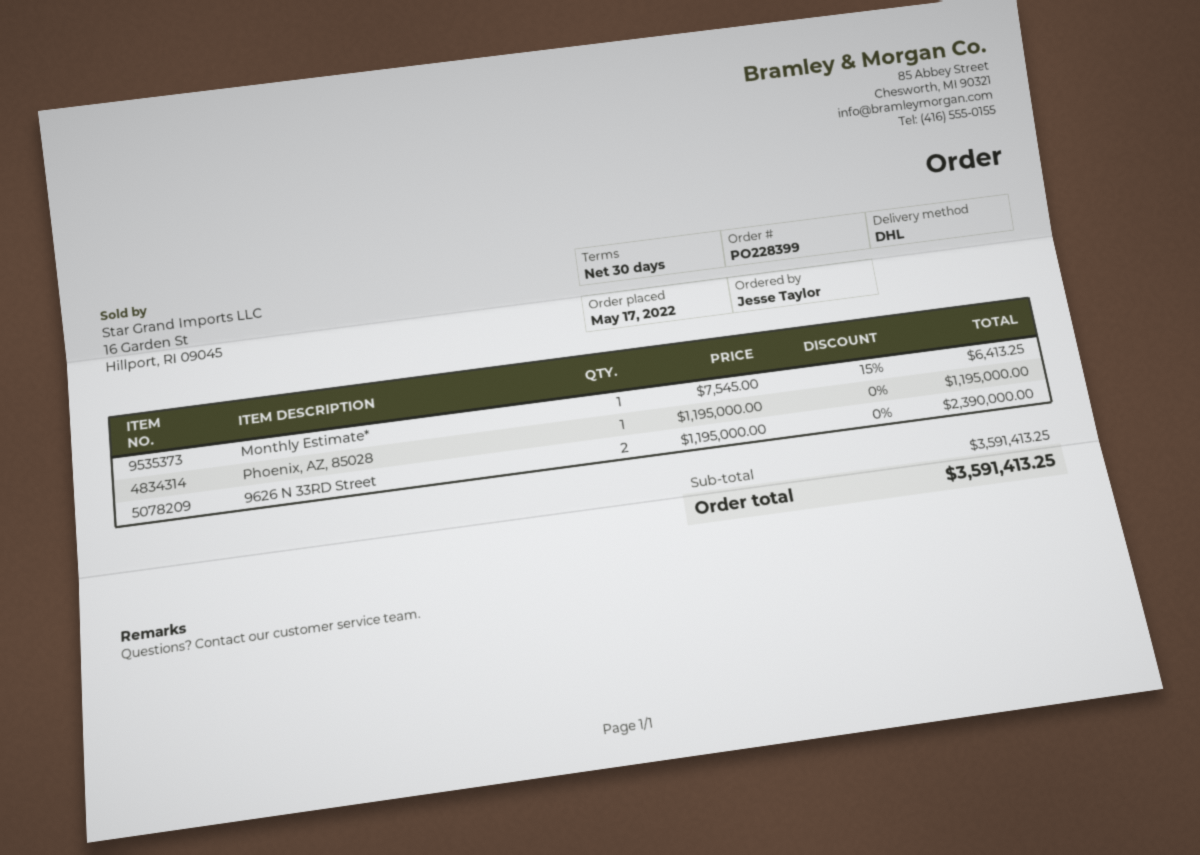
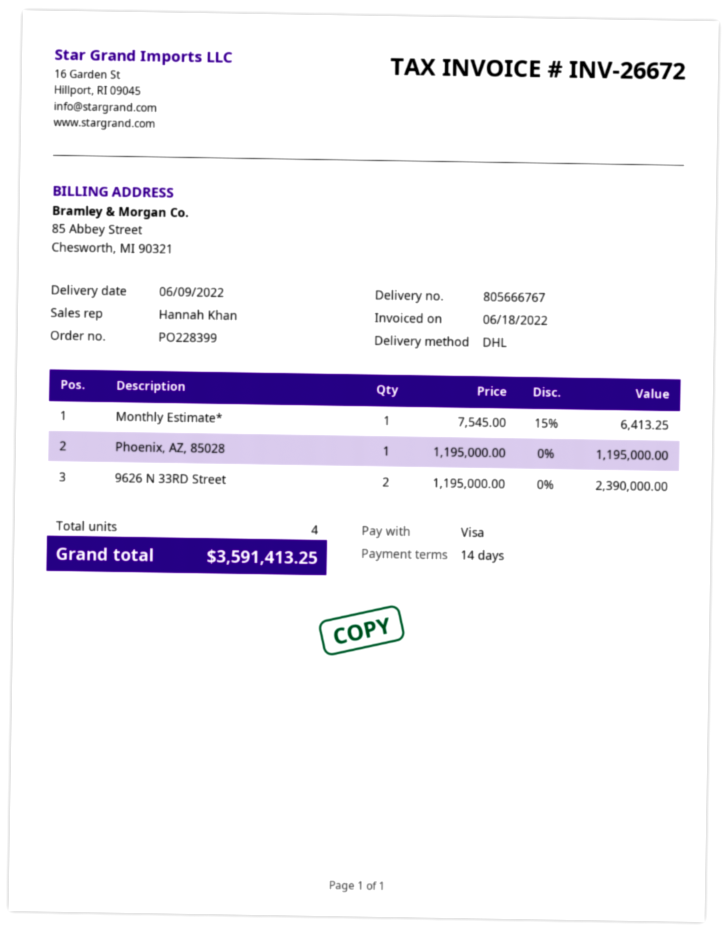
payment terms: 30 days -> 14 days

